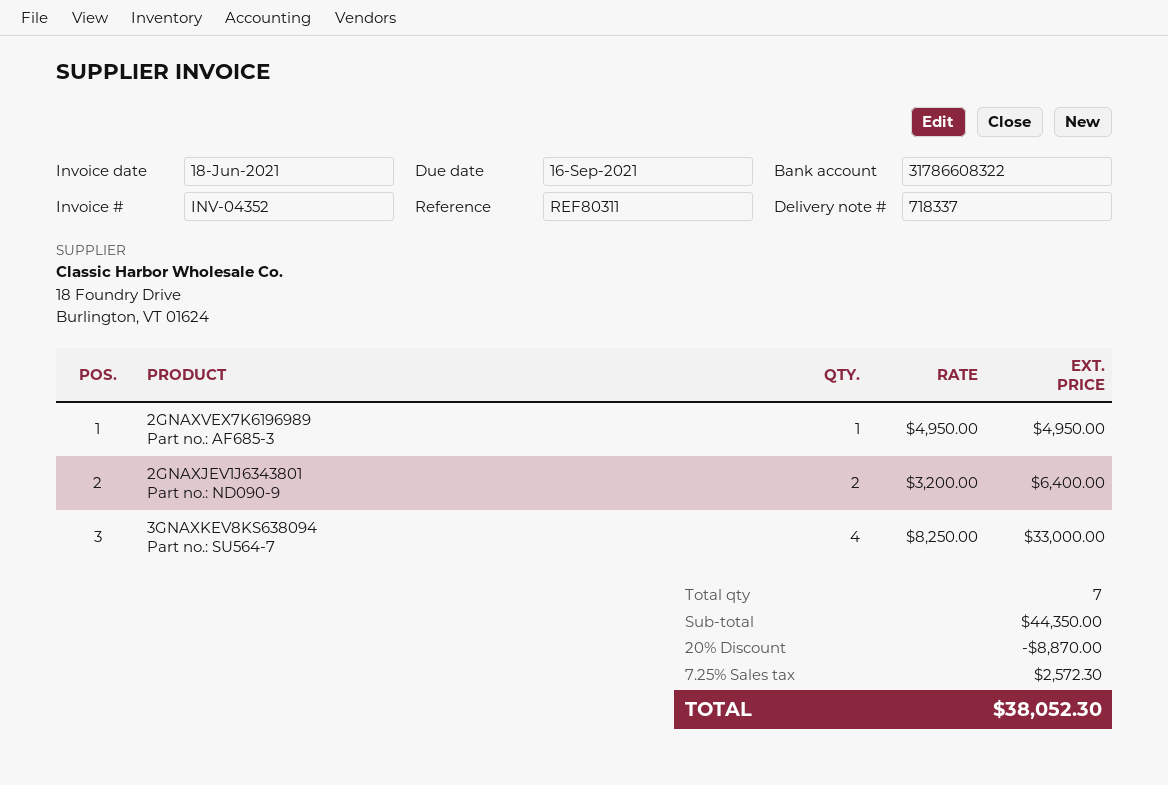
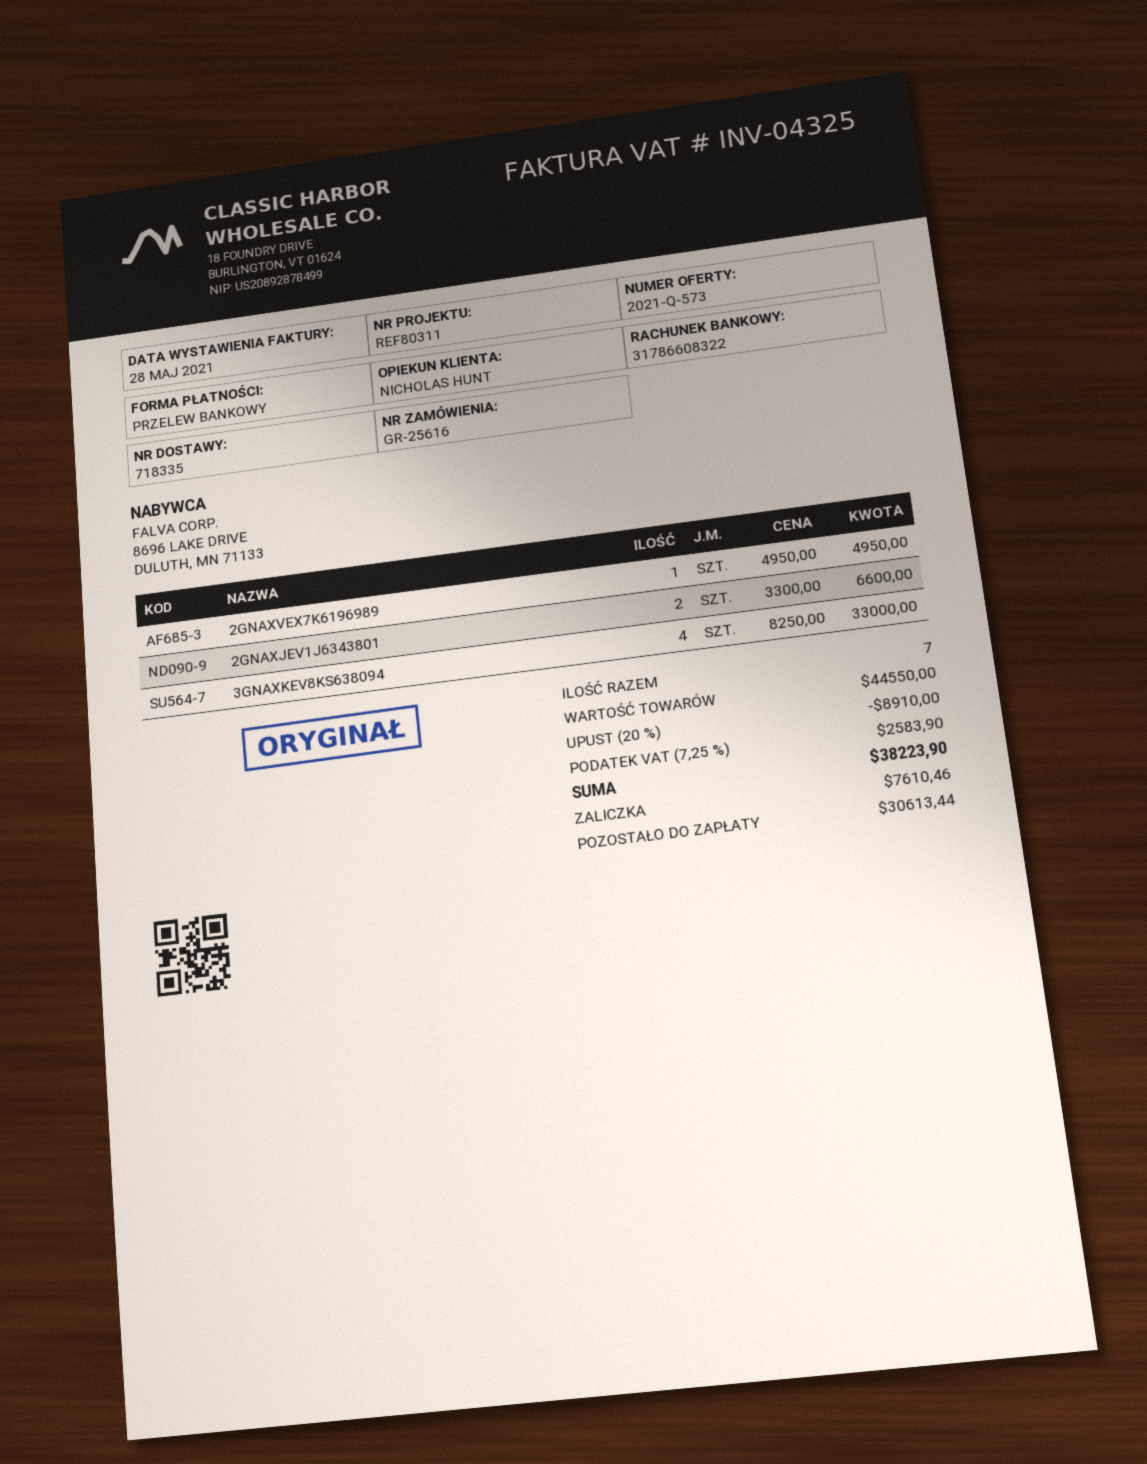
delivery note number: 718337 -> 718335
invoice number: INV-04352 -> INV-04325
invoice date: 2021-06-18 -> 2021-05-28
2GNAXJEV1J6343801: 2 x 3200.00 = 6400.00 -> 2 x 3300.00 = 6600.00
subtotal: 44350.00 -> 44550.00
discount: 20% = 8870.00 -> 20% = 8910.00
tax: 7.25% = 2572.30 -> 7.25% = 2583.90
total: 38052.30 -> 38223.90

